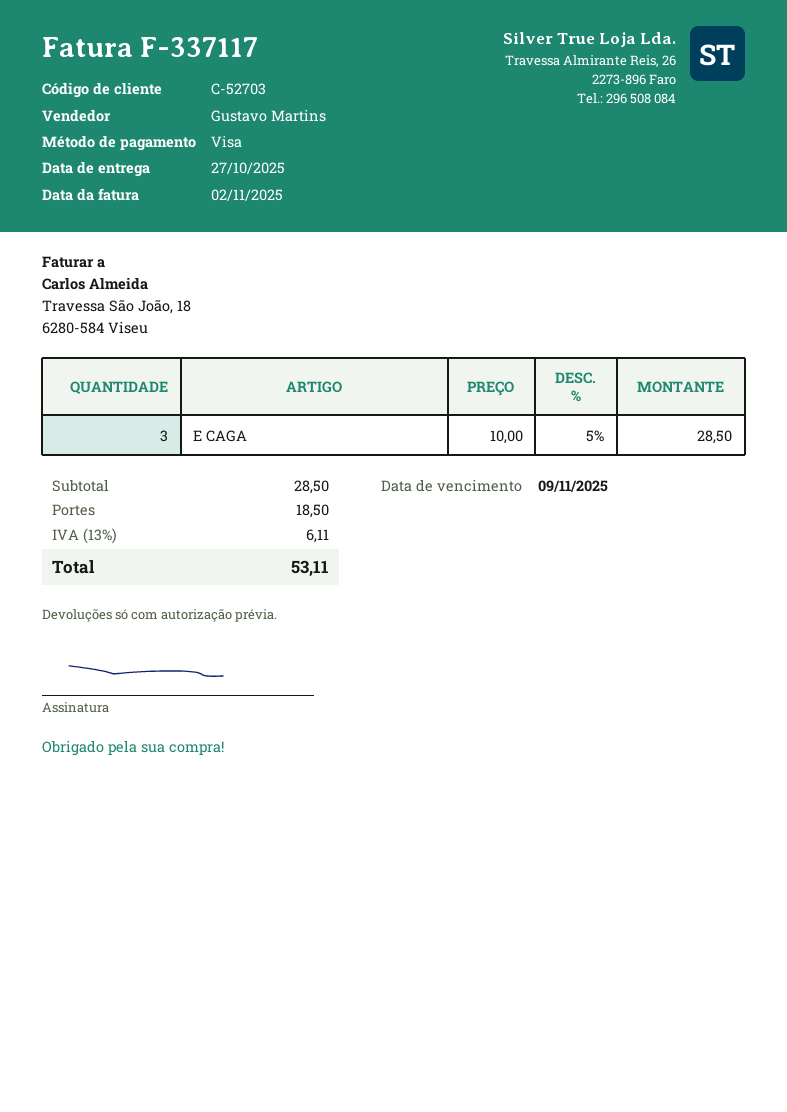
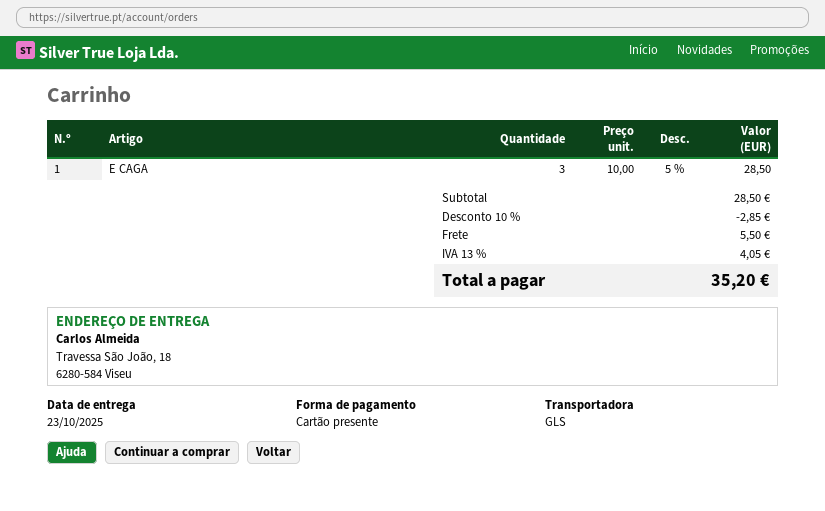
delivery date: 2025-10-27 -> 2025-10-23
payment method: Visa -> gift card
discount: none -> 10% = 2.85
shipping: 18.50 -> 5.50
tax: 13% = 6.11 -> 13% = 4.05
total: 53.11 -> 35.20

